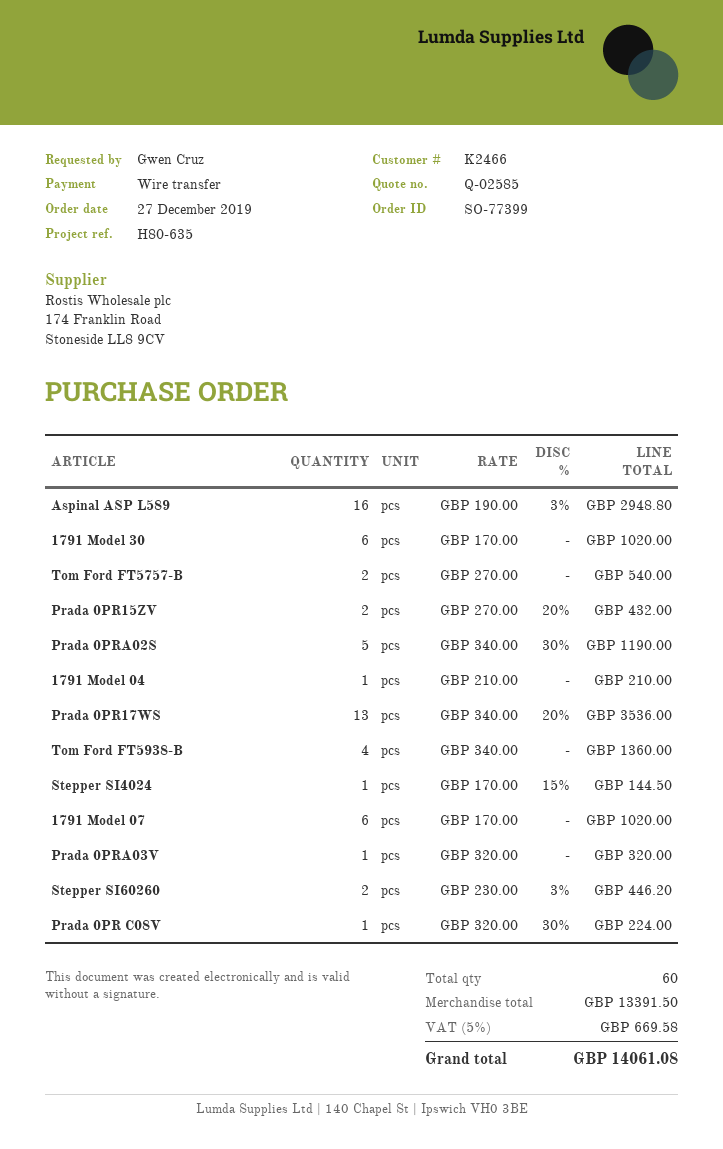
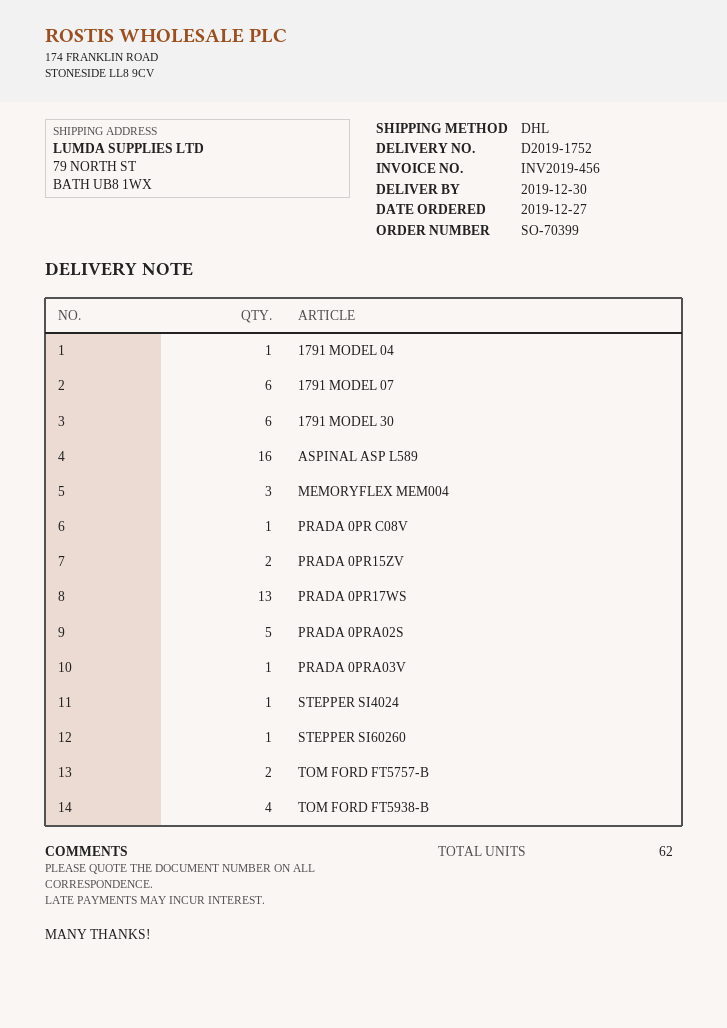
order number: SO-77399 -> SO-70399
Stepper SI60260: 2 -> 1
MEMORYFLEX MEM004: none -> 3
total quantity: 60 -> 62

